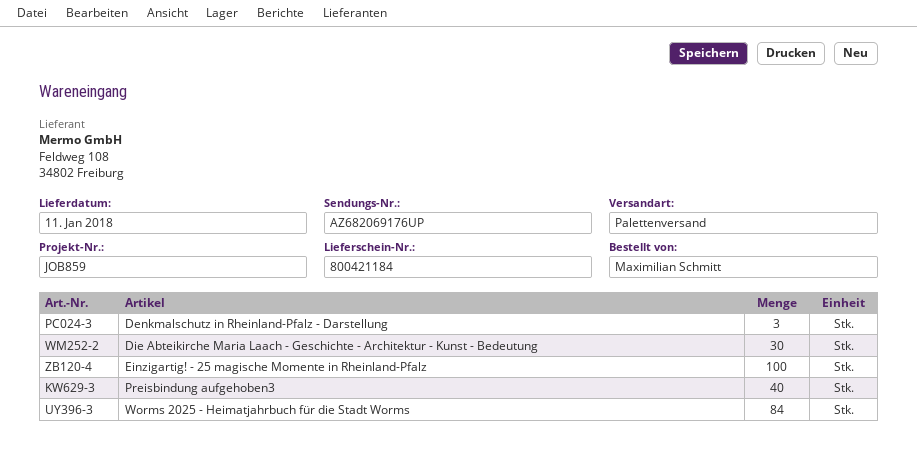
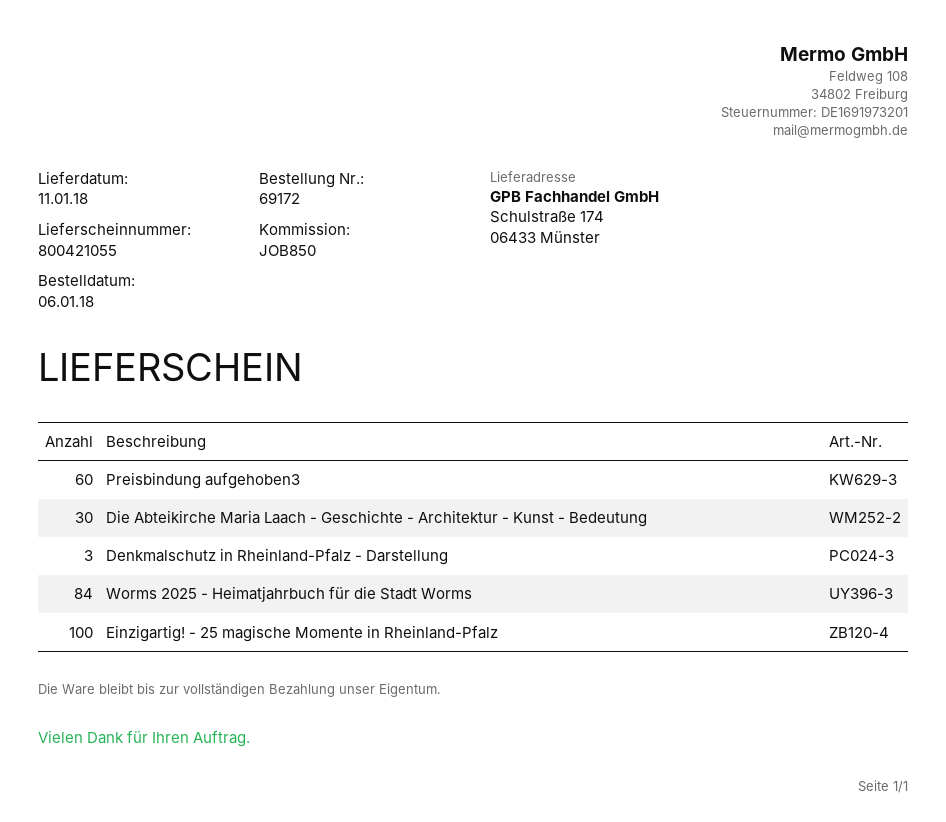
delivery note number: 800421184 -> 800421055
reference: JOB859 -> JOB850
Preisbindung aufgehoben3: 40 -> 60

